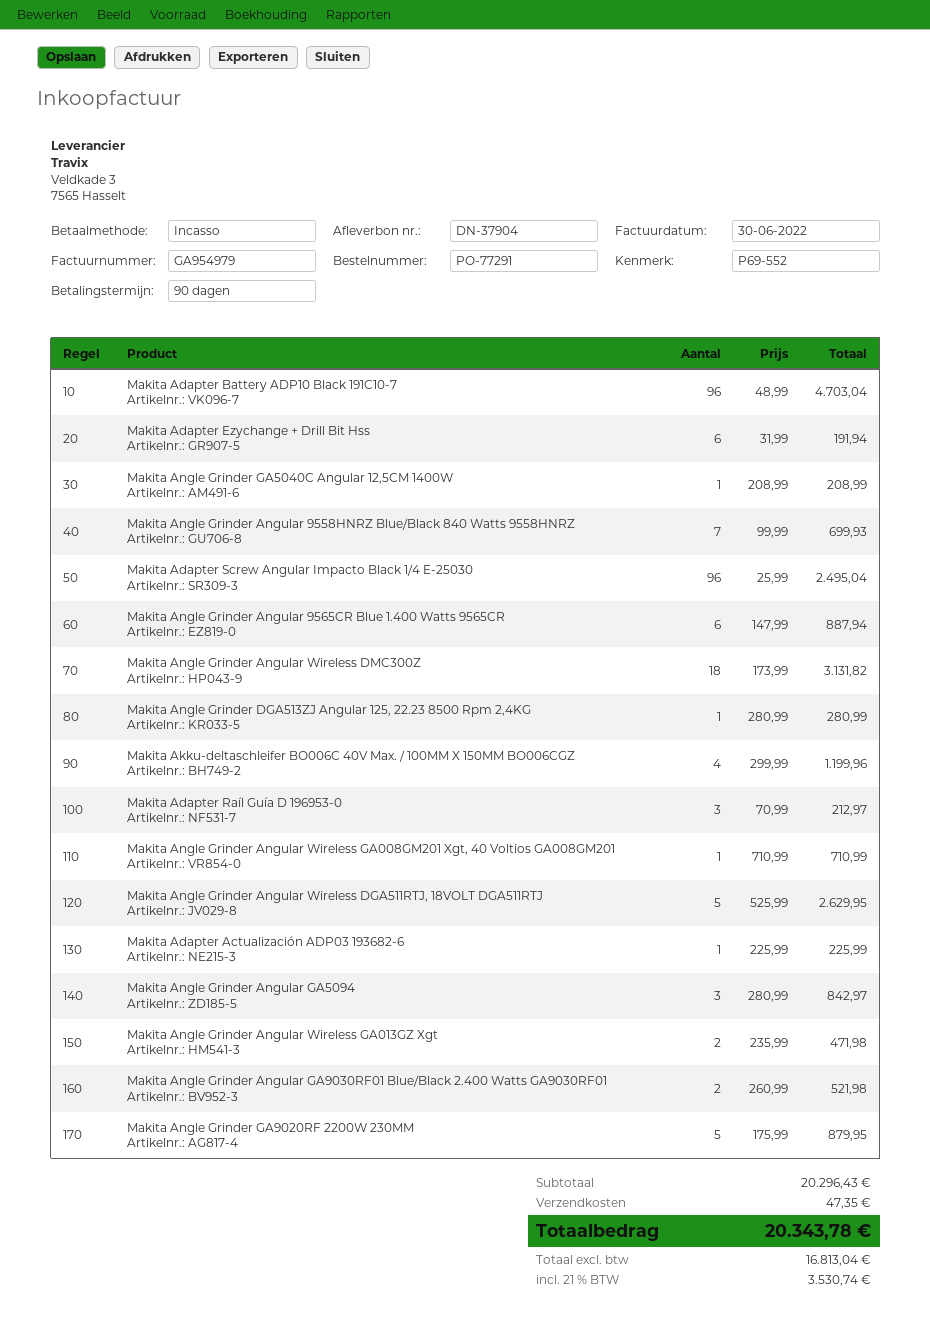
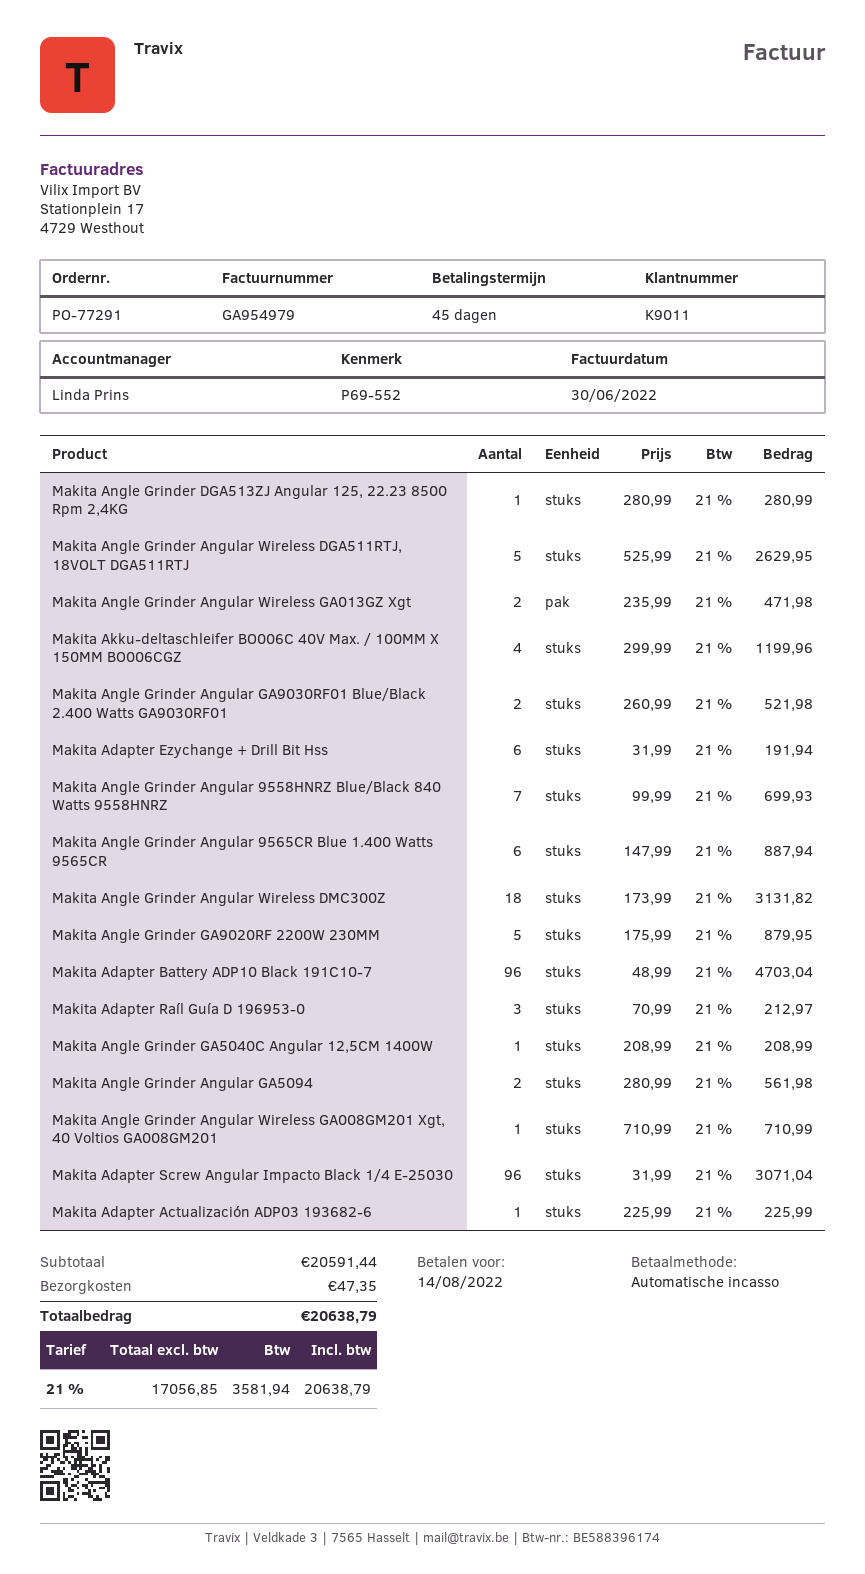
payment terms: 90 days -> 45 days
Makita Adapter Screw Angular Impacto Black 1/4 E-25030: 96 x 25.99 = 2495.04 -> 96 x 31.99 = 3071.04
Makita Angle Grinder Angular GA5094: 3 x 280.99 = 842.97 -> 2 x 280.99 = 561.98
subtotal: 20296.43 -> 20591.44
net: 16813.04 -> 17056.85
tax: 21% = 3530.74 -> 21% = 3581.94
total: 20343.78 -> 20638.79

